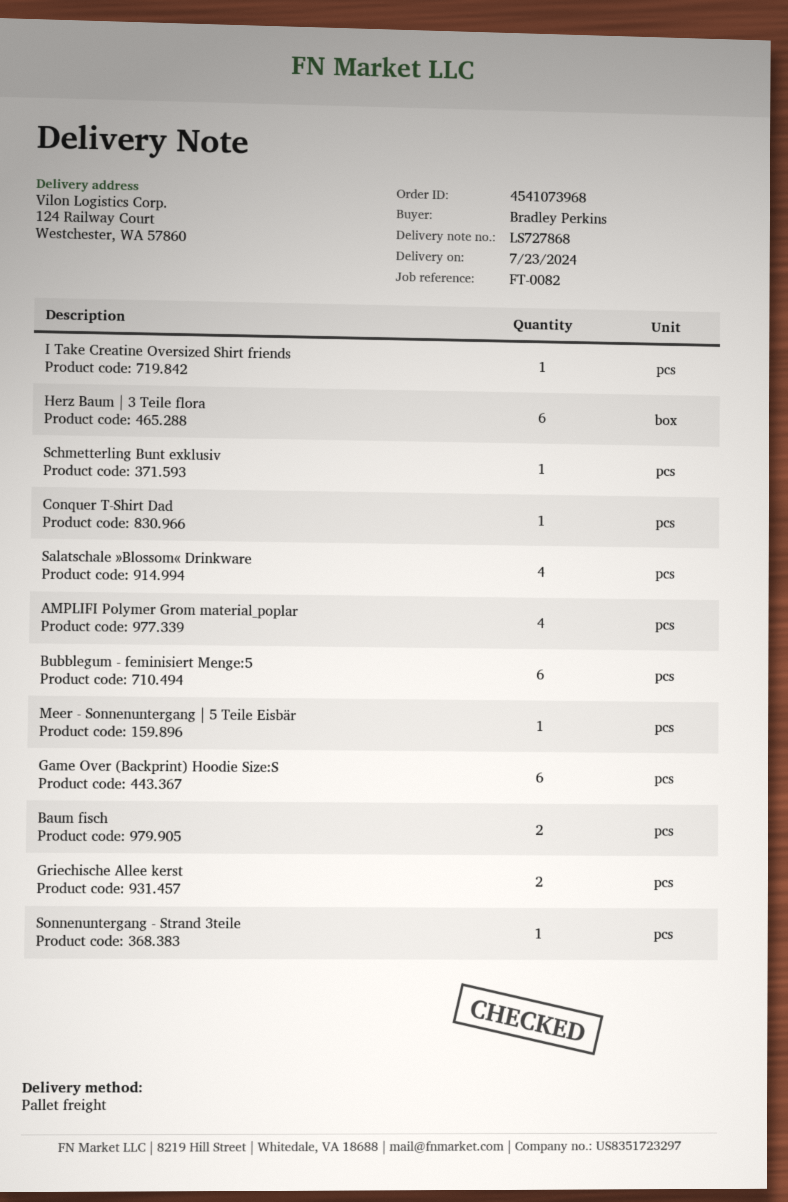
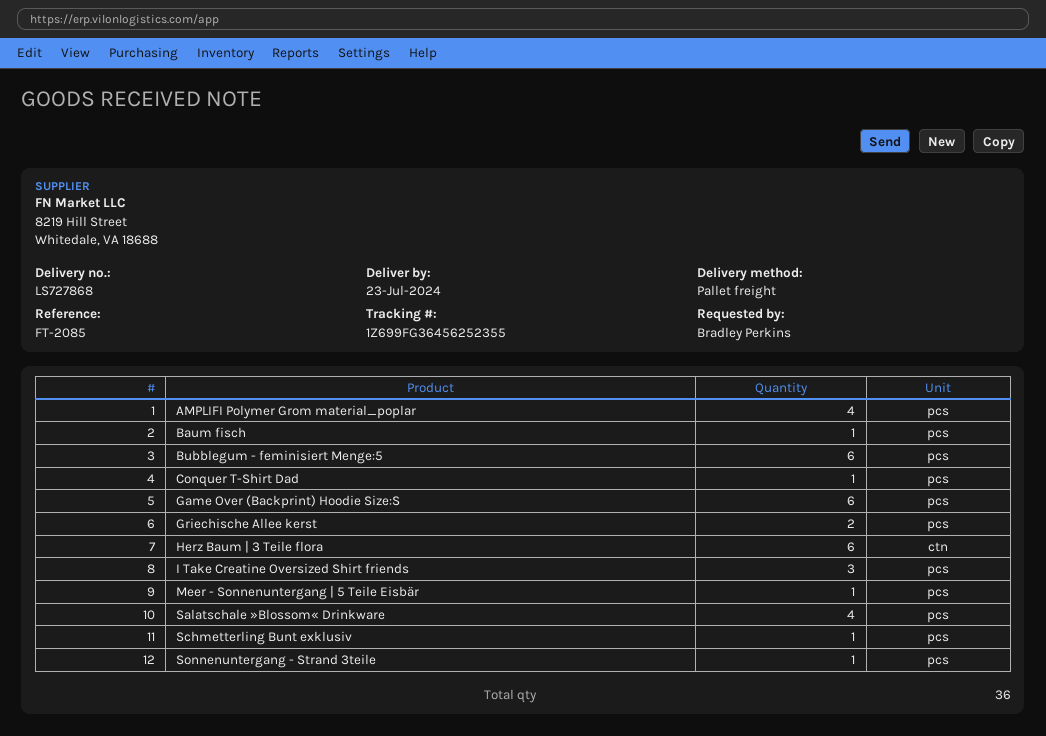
reference: FT-0082 -> FT-2085
I Take Creatine Oversized Shirt friends: 1 -> 3
Baum fisch: 2 -> 1

